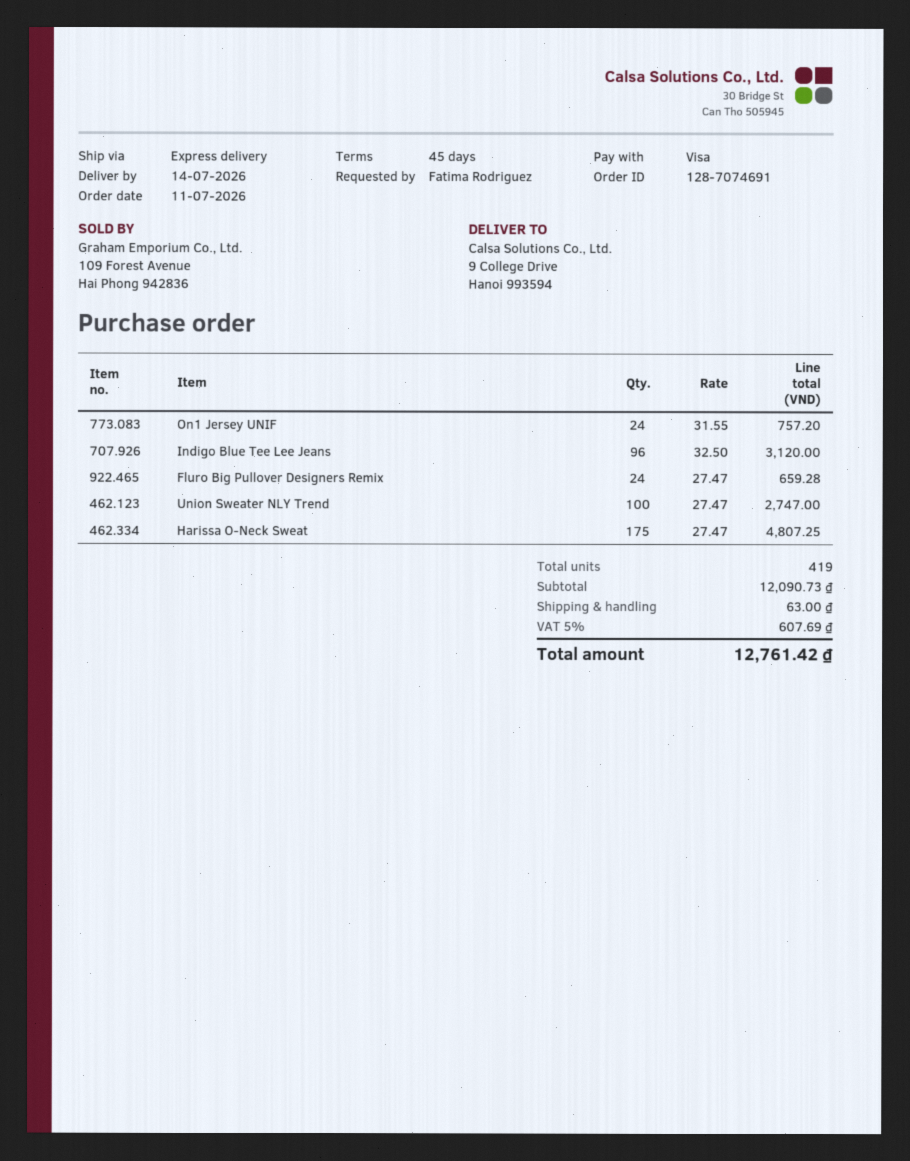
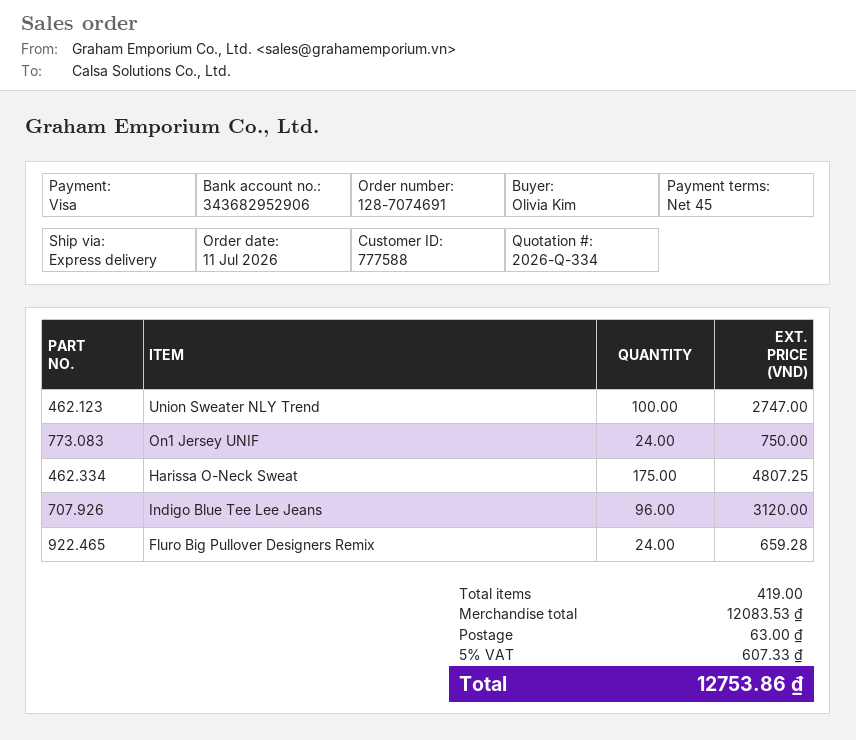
ordered by: Fatima Rodriguez -> Olivia Kim
On1 Jersey UNIF: 24 for 757.20 -> 24 for 750.00
subtotal: 12090.73 -> 12083.53
tax: 5% = 607.69 -> 5% = 607.33
total: 12761.42 -> 12753.86

